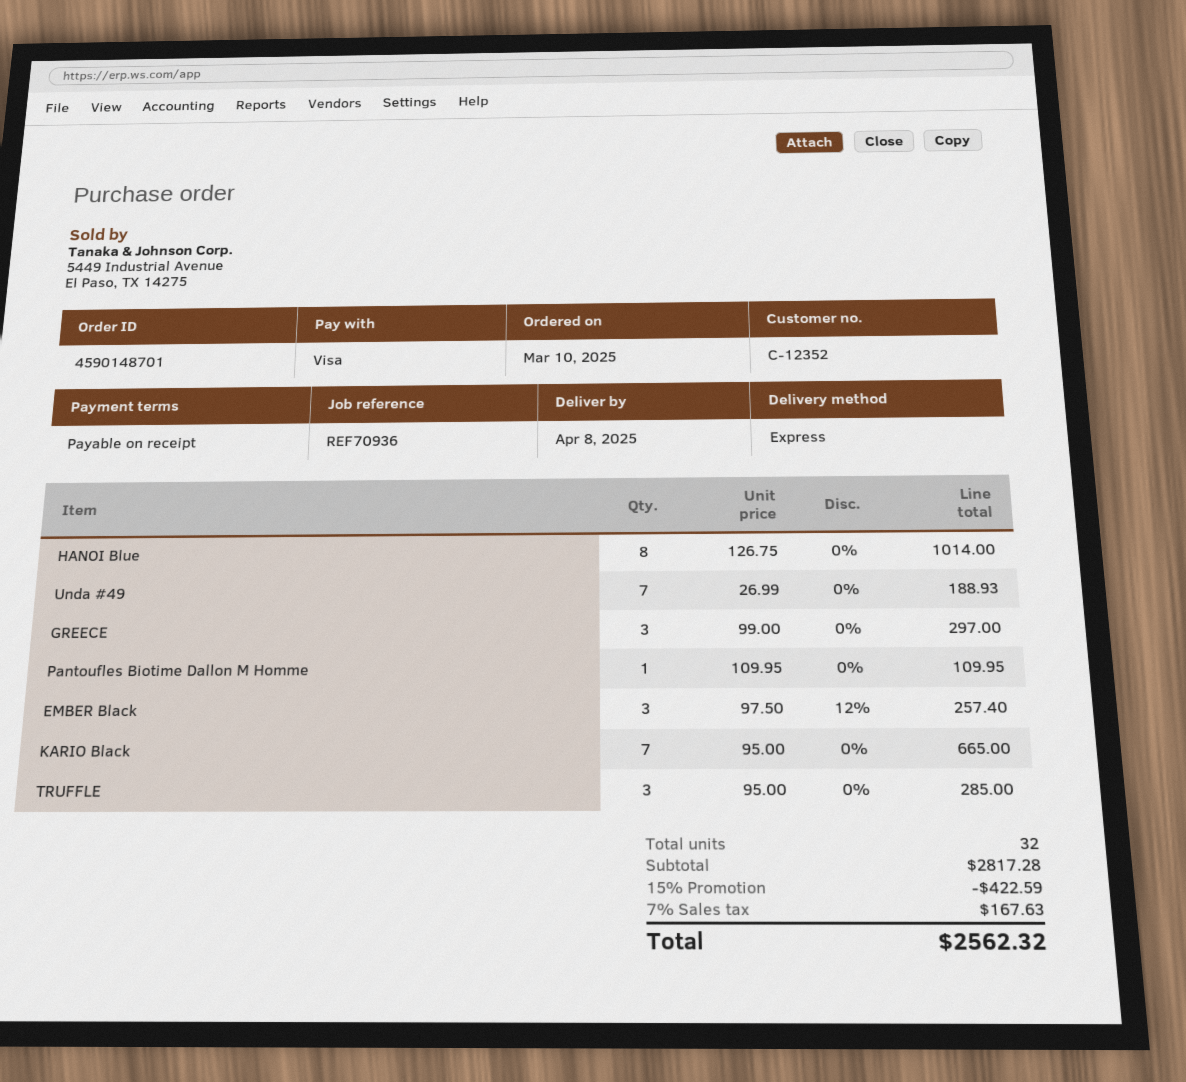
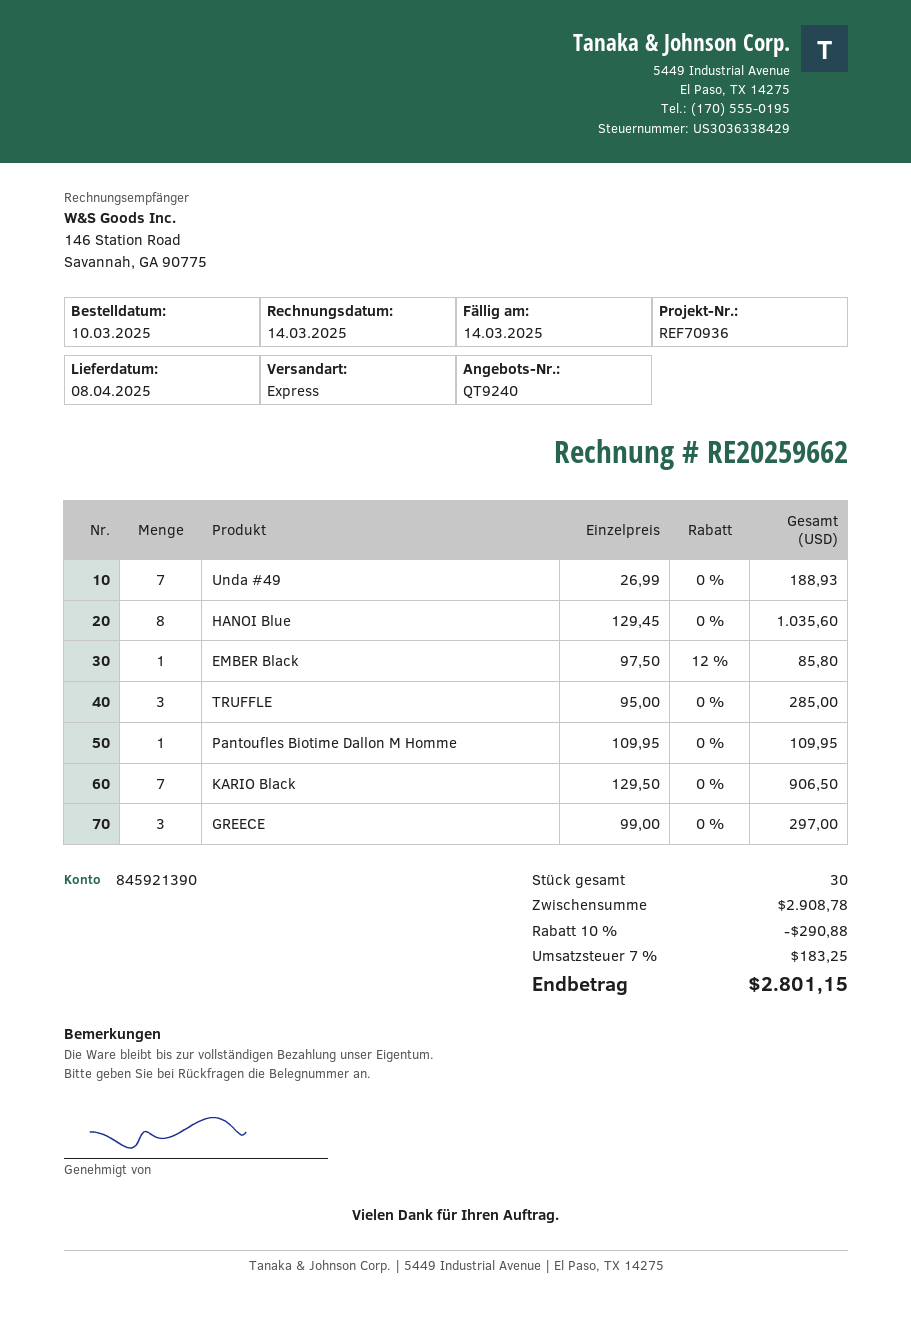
HANOI Blue: 8 x 126.75 = 1014.00 -> 8 x 129.45 = 1035.60
EMBER Black: 3 x 97.50 - 12% = 257.40 -> 1 x 97.50 - 12% = 85.80
KARIO Black: 7 x 95.00 = 665.00 -> 7 x 129.50 = 906.50
total quantity: 32 -> 30
subtotal: 2817.28 -> 2908.78
discount: 15% = 422.59 -> 10% = 290.88
tax: 7% = 167.63 -> 7% = 183.25
total: 2562.32 -> 2801.15

